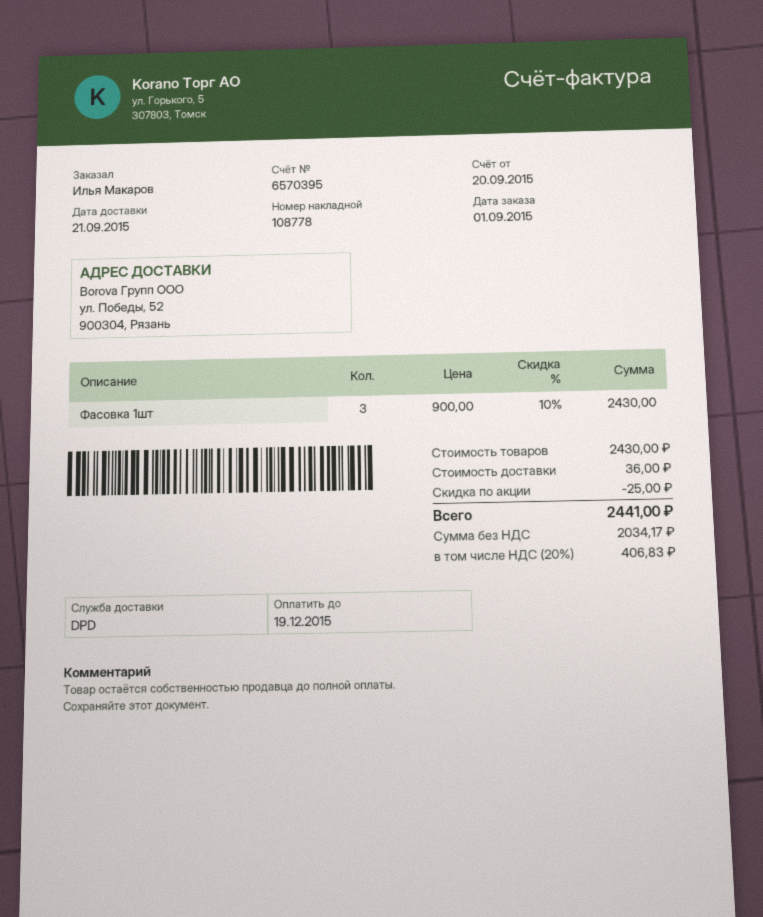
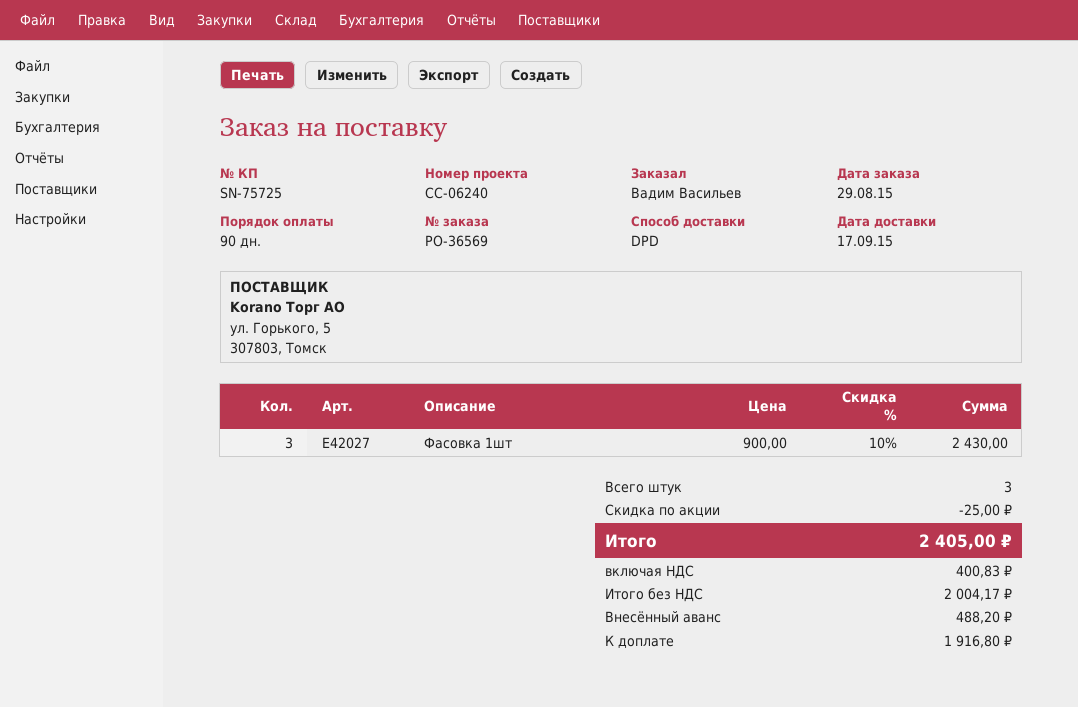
order date: 2015-09-01 -> 2015-08-29
delivery date: 2015-09-21 -> 2015-09-17
ordered by: Илья Макаров -> Вадим Васильев
shipping: 36.00 -> none
net: 2034.17 -> 2004.17
tax: 406.83 -> 400.83
total: 2441.00 -> 2405.00

